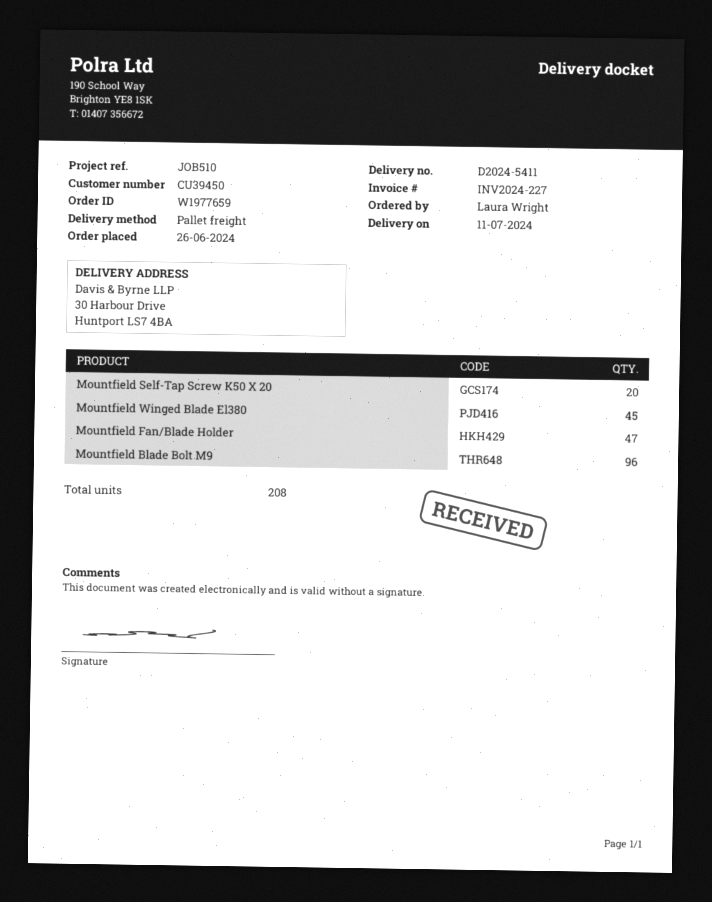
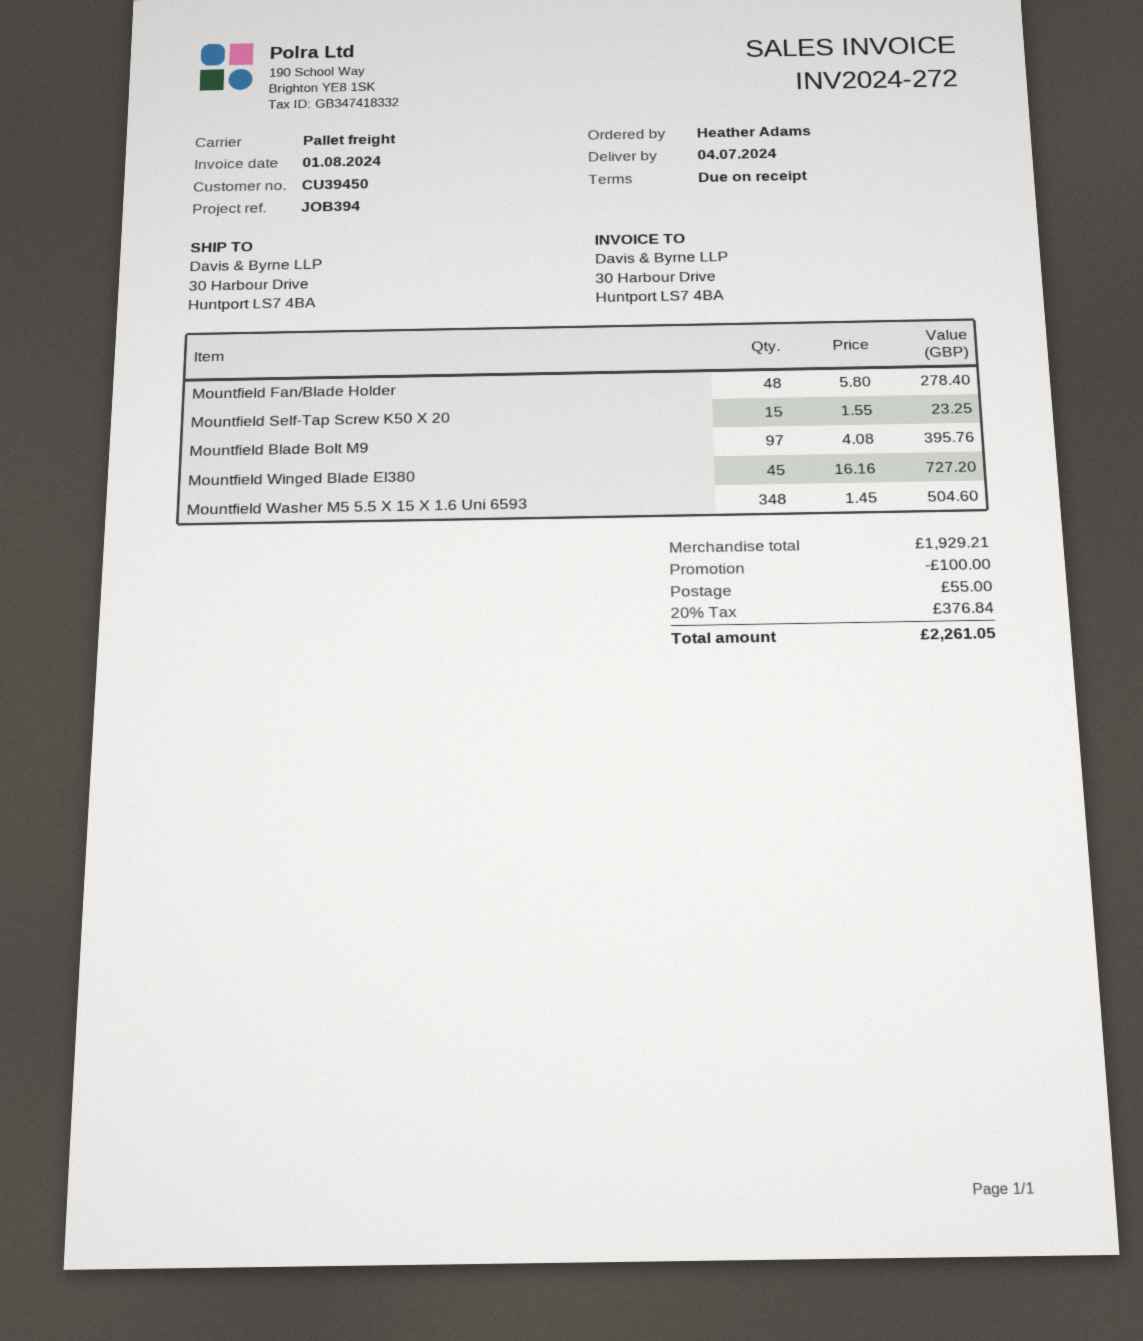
delivery date: 2024-07-11 -> 2024-07-04
invoice number: INV2024-227 -> INV2024-272
reference: JOB510 -> JOB394
ordered by: Laura Wright -> Heather Adams
Mountfield Self-Tap Screw K50 X 20: 20 -> 15
Mountfield Fan/Blade Holder: 47 -> 48
Mountfield Blade Bolt M9: 96 -> 97
Mountfield Washer M5 5.5 X 15 X 1.6 Uni 6593: none -> 348

